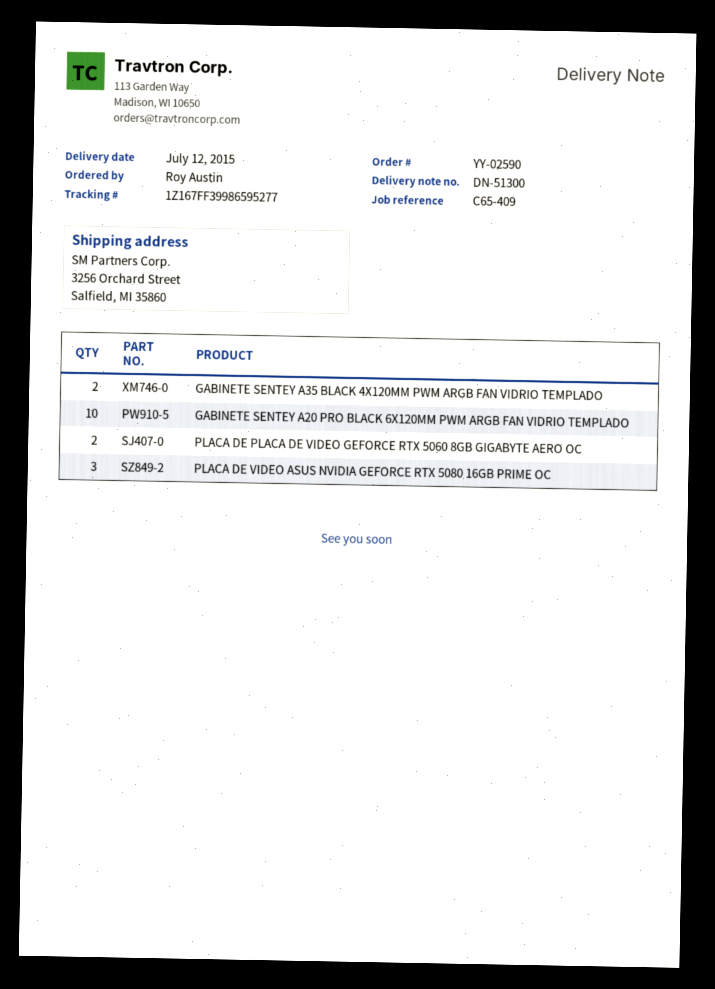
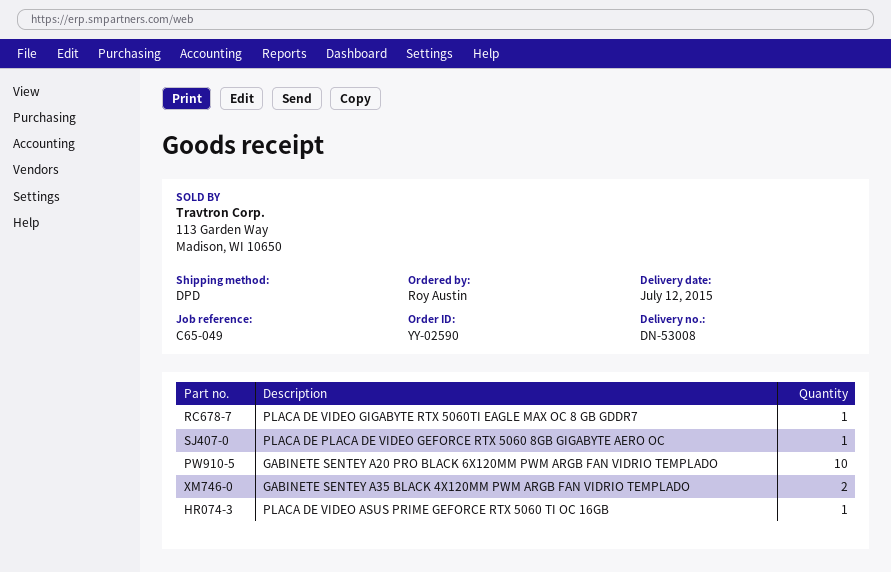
delivery note number: DN-51300 -> DN-53008
reference: C65-409 -> C65-049
PLACA DE PLACA DE VIDEO GEFORCE RTX 5060 8GB GIGABYTE AERO OC: 2 -> 1
PLACA DE VIDEO ASUS NVIDIA GEFORCE RTX 5080 16GB PRIME OC: 3 -> none
PLACA DE VIDEO GIGABYTE RTX 5060TI EAGLE MAX OC 8 GB GDDR7: none -> 1
PLACA DE VIDEO ASUS PRIME GEFORCE RTX 5060 TI OC 16GB: none -> 1

